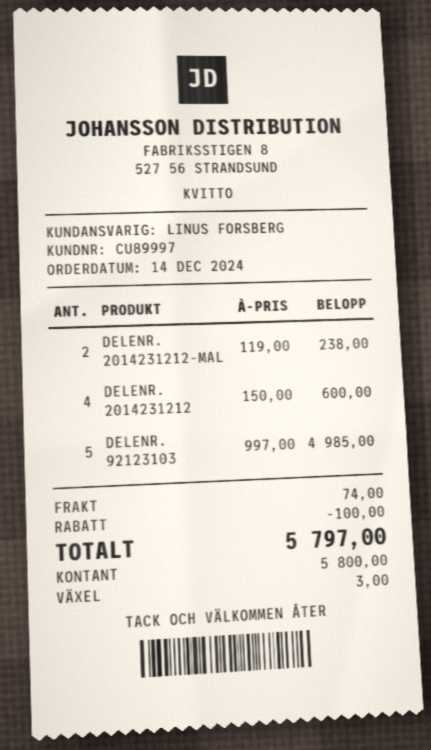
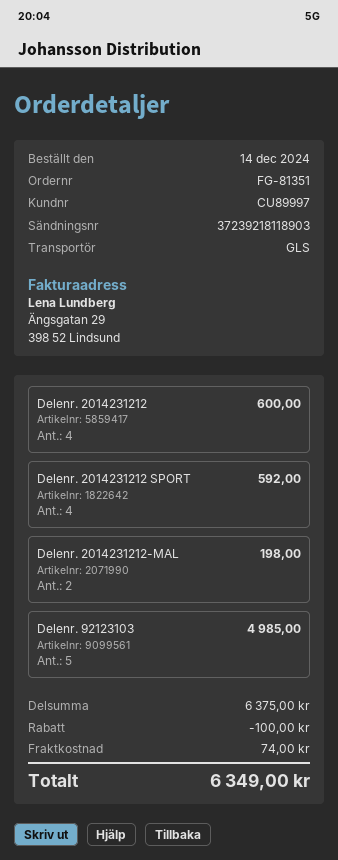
DELENR. 2014231212-MAL: 2 for 238.00 -> 2 for 198.00
Delenr. 2014231212 SPORT: none -> 4 for 592.00
total: 5797.00 -> 6349.00

